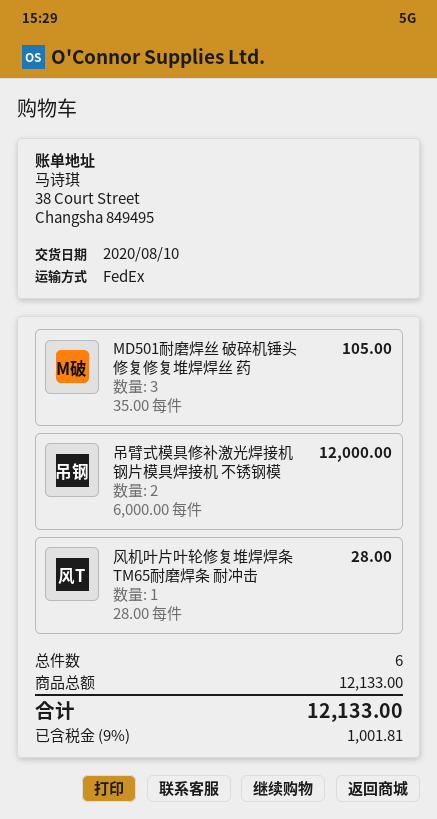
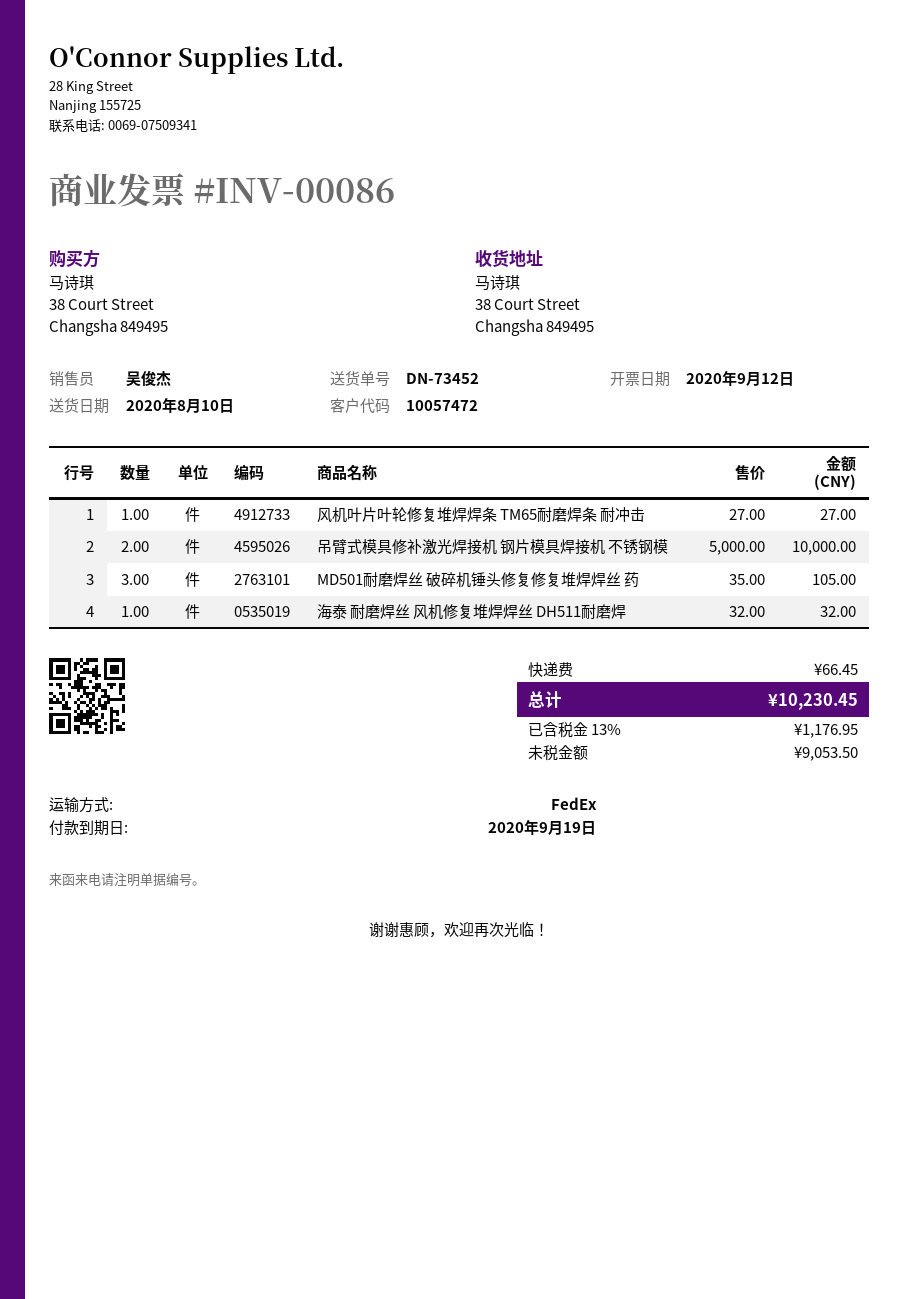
吊臂式模具修补激光焊接机 钢片模具焊接机 不锈钢模: 2 x 6000.00 = 12000.00 -> 2 x 5000.00 = 10000.00
风机叶片叶轮修复堆焊焊条 TM65耐磨焊条 耐冲击: 1 x 28.00 = 28.00 -> 1 x 27.00 = 27.00
海泰 耐磨焊丝 风机修复堆焊焊丝 DH511耐磨焊: none -> 1 x 32.00 = 32.00
shipping: none -> 66.45
tax: 9% = 1001.81 -> 13% = 1176.95
total: 12133.00 -> 10230.45

